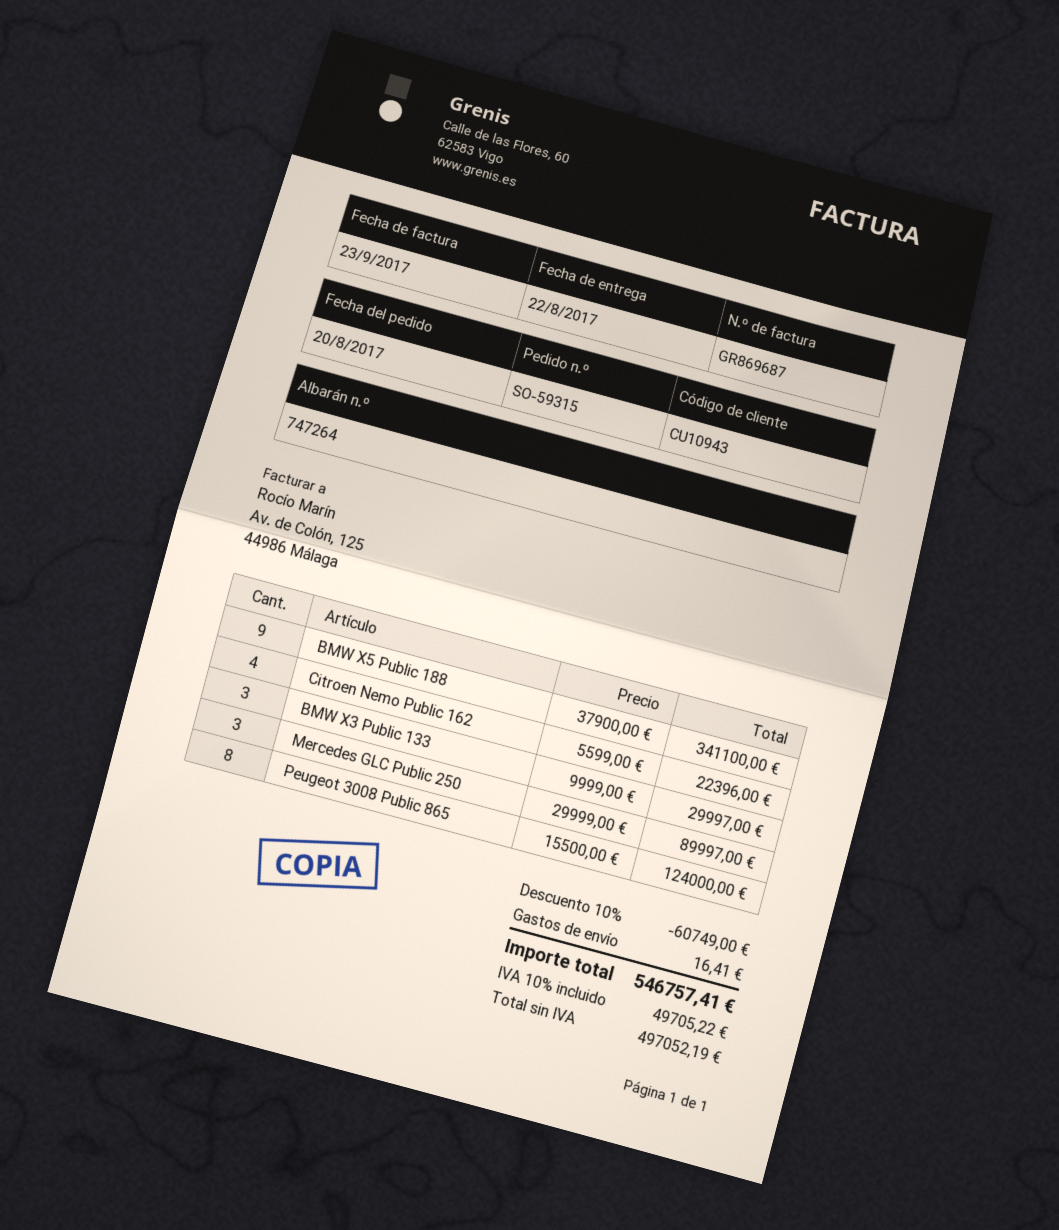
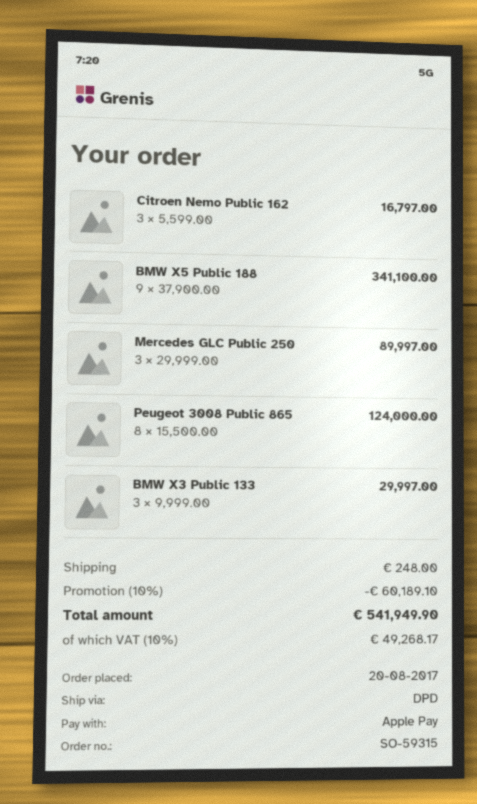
Citroen Nemo Public 162: 4 x 5599.00 = 22396.00 -> 3 x 5599.00 = 16797.00
discount: 10% = 60749.00 -> 10% = 60189.10
shipping: 16.41 -> 248.00
tax: 10% = 49705.22 -> 10% = 49268.17
total: 546757.41 -> 541949.90

